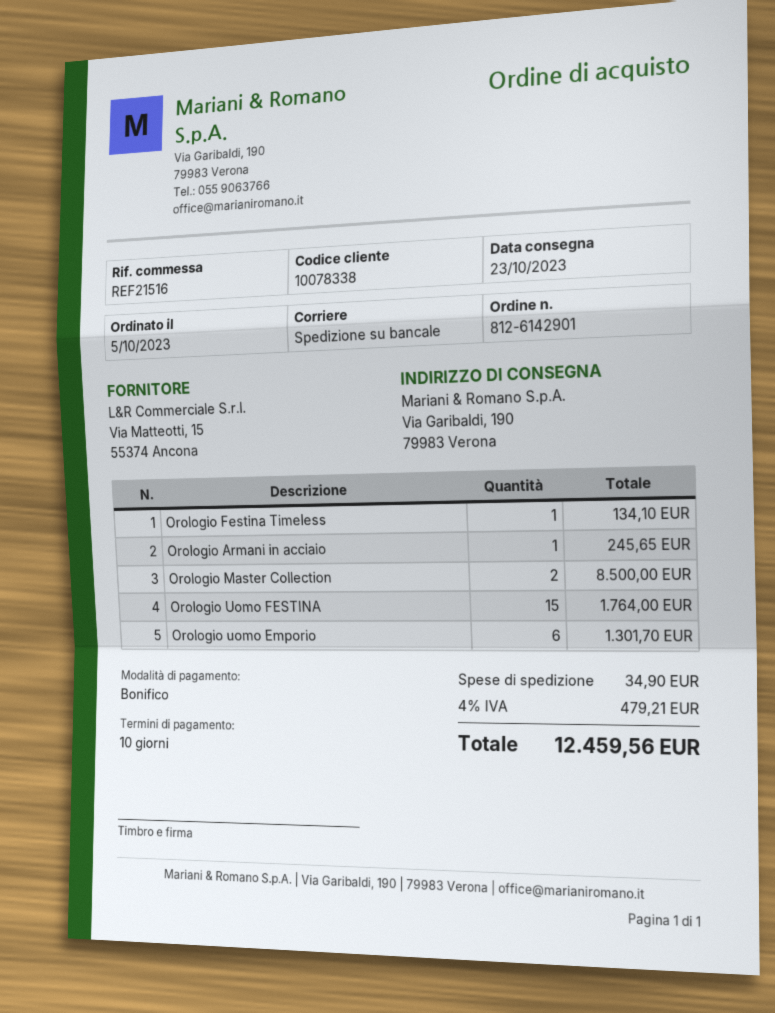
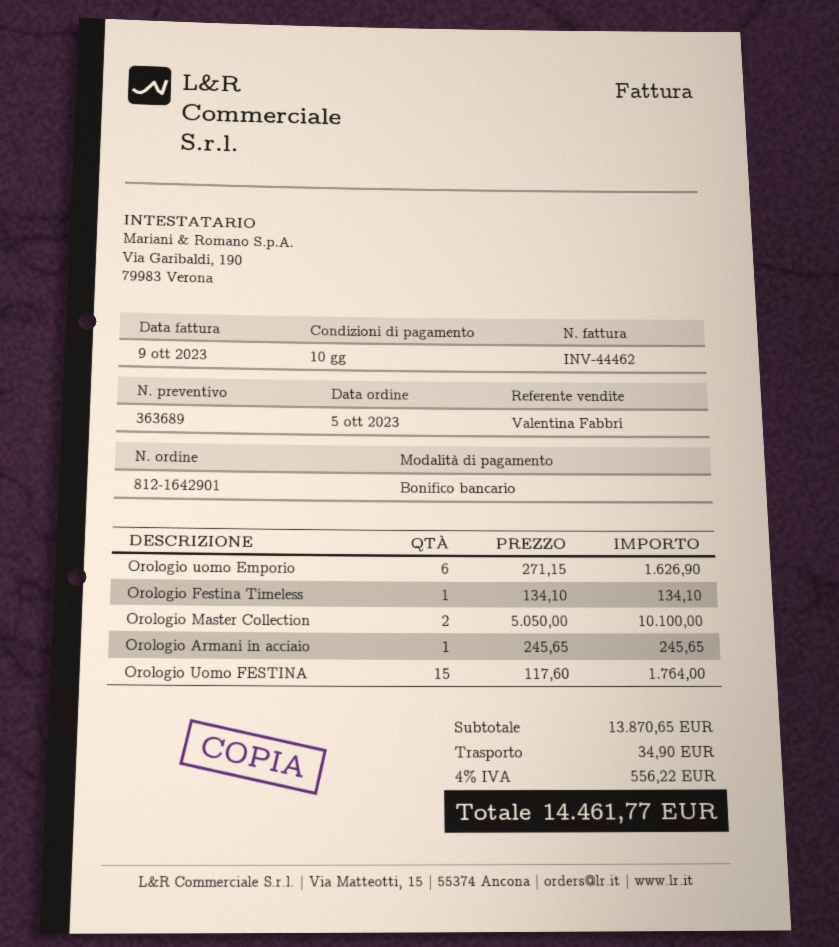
order number: 812-6142901 -> 812-1642901
Orologio Master Collection: 2 for 8500.00 -> 2 for 10100.00
Orologio uomo Emporio: 6 for 1301.70 -> 6 for 1626.90
tax: 4% = 479.21 -> 4% = 556.22
total: 12459.56 -> 14461.77

